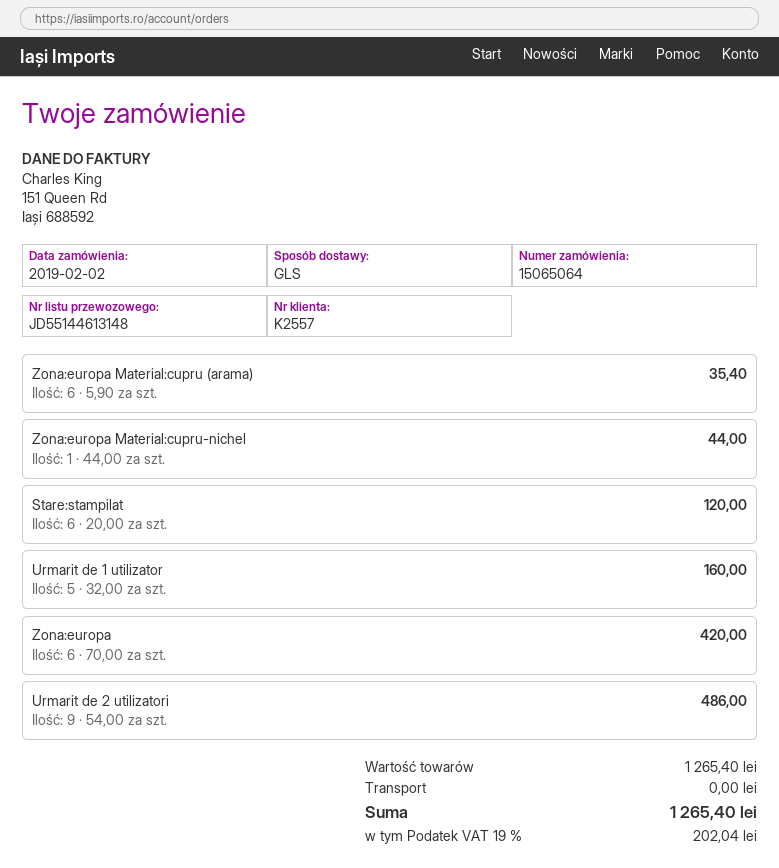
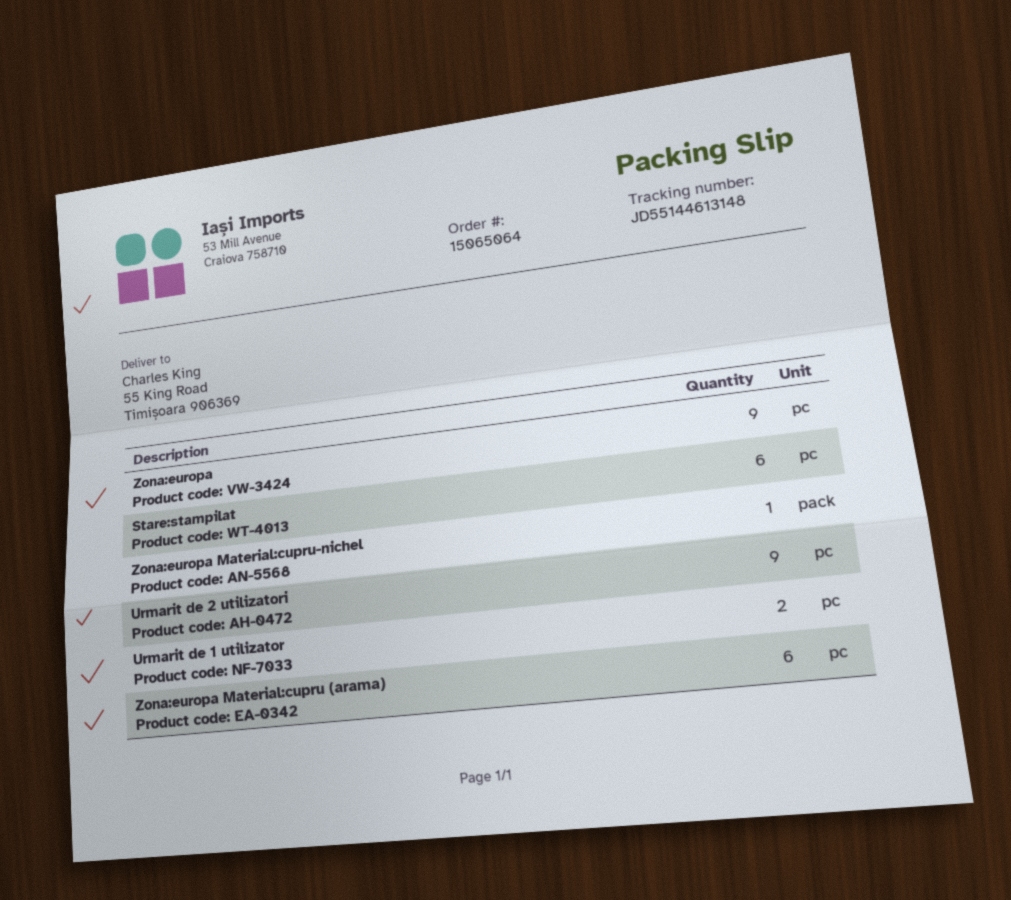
Urmarit de 1 utilizator: 5 -> 2
Zona:europa: 6 -> 9

